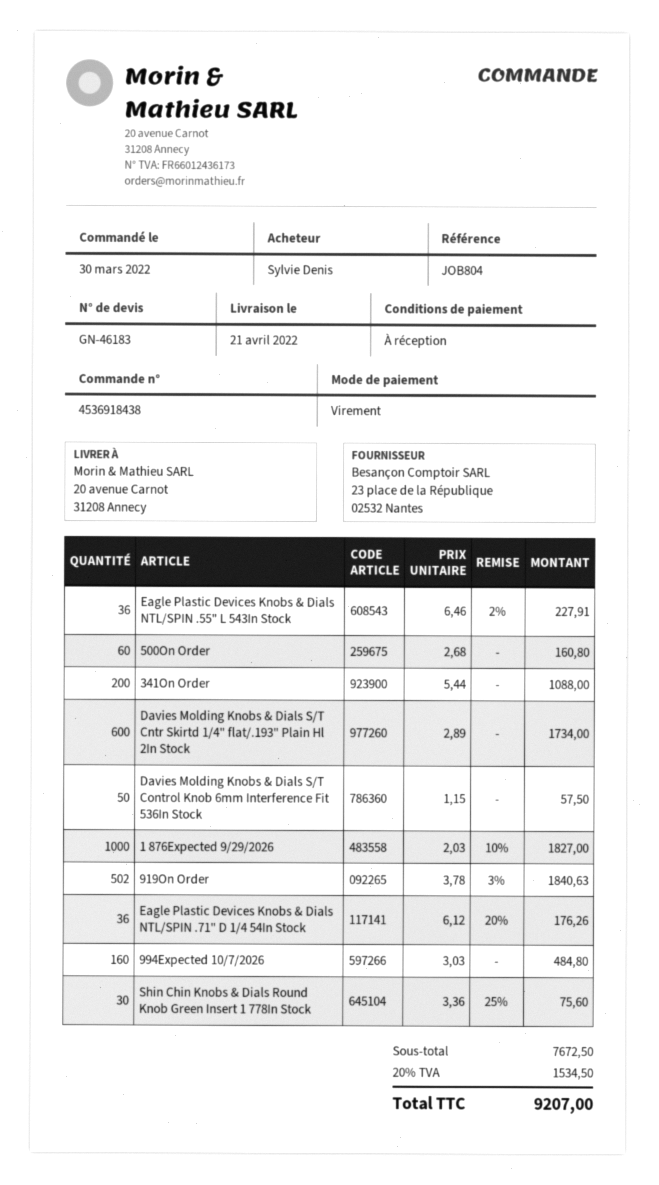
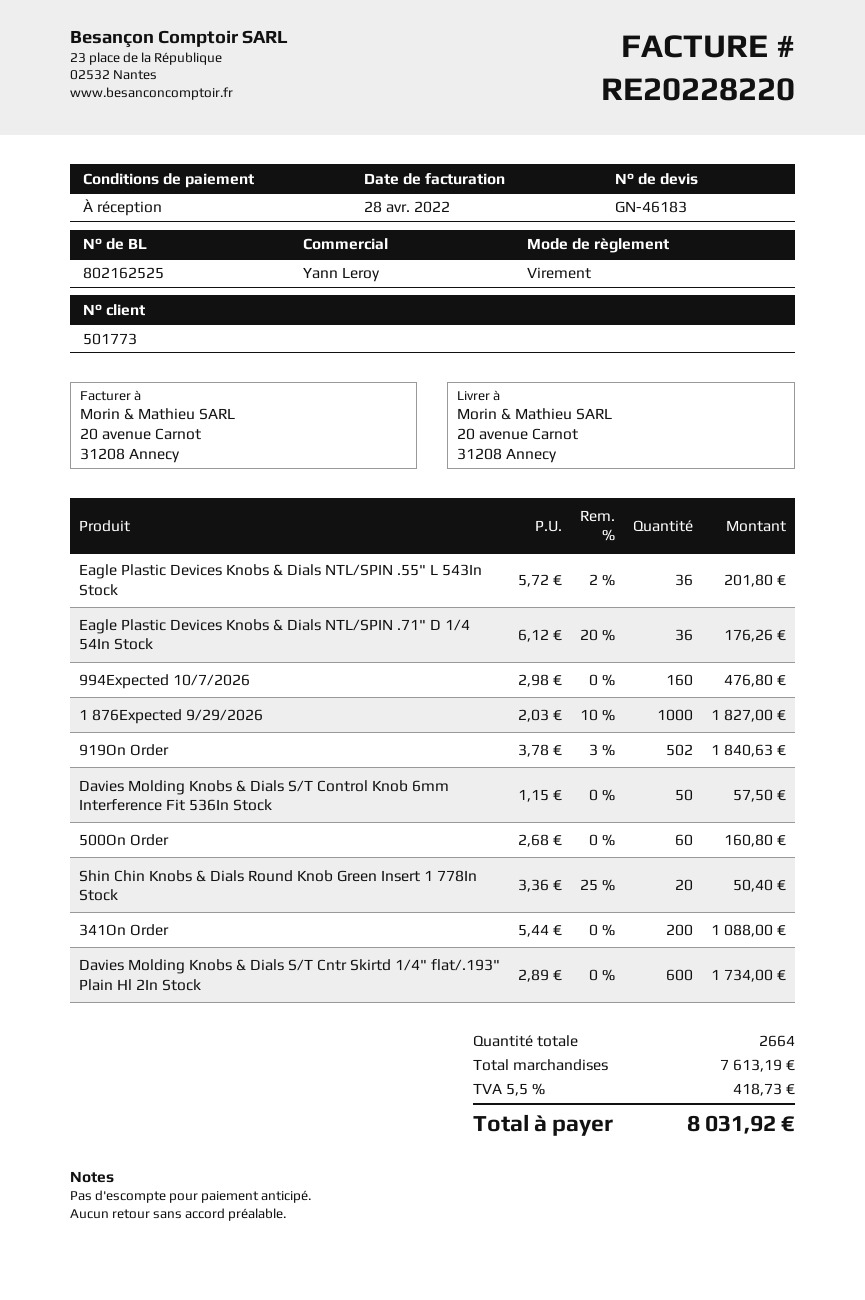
Eagle Plastic Devices Knobs & Dials NTL/SPIN .55" L 543In Stock: 36 x 6.46 - 2% = 227.91 -> 36 x 5.72 - 2% = 201.80
994Expected 10/7/2026: 160 x 3.03 = 484.80 -> 160 x 2.98 = 476.80
Shin Chin Knobs & Dials Round Knob Green Insert 1 778In Stock: 30 x 3.36 - 25% = 75.60 -> 20 x 3.36 - 25% = 50.40
subtotal: 7672.50 -> 7613.19
tax: 20% = 1534.50 -> 5.5% = 418.73
total: 9207.00 -> 8031.92

